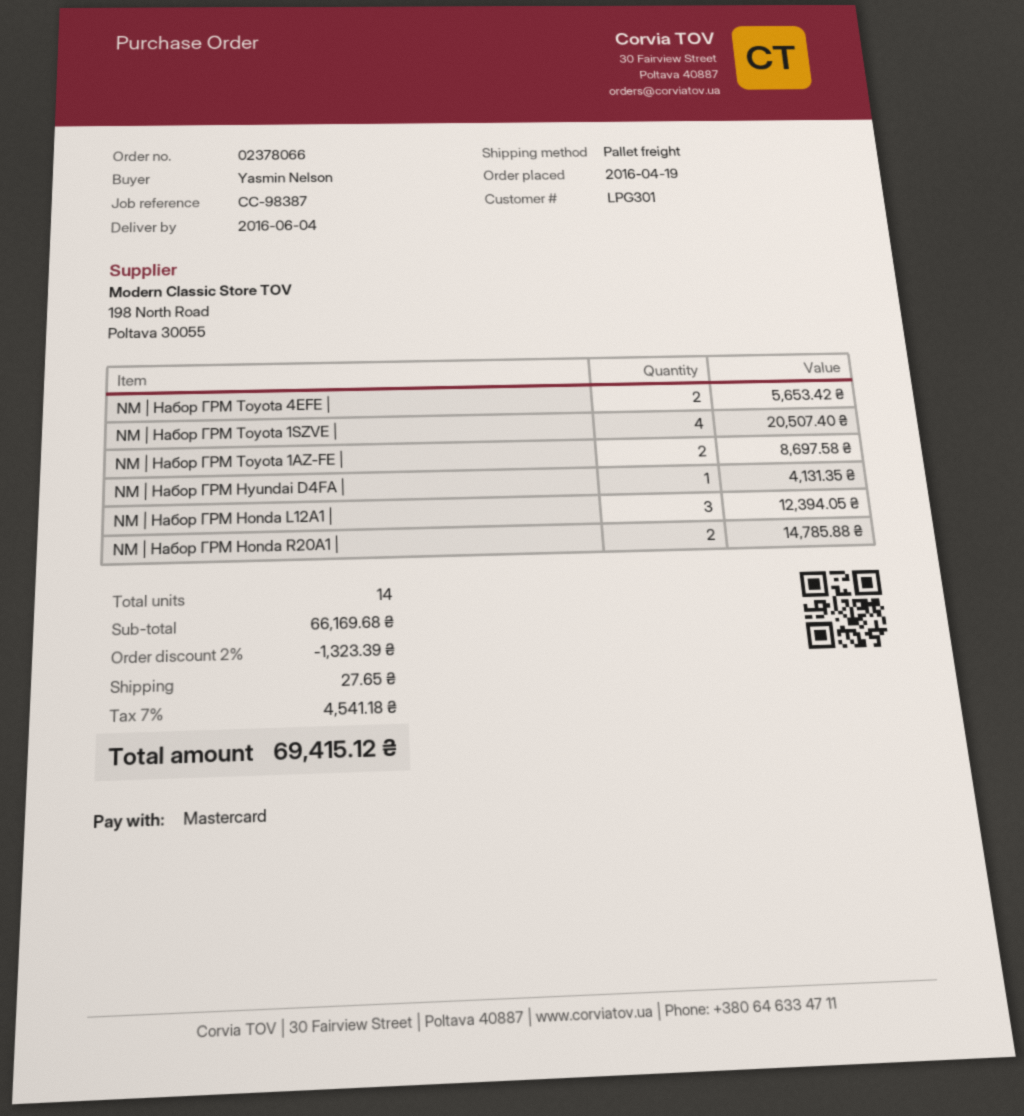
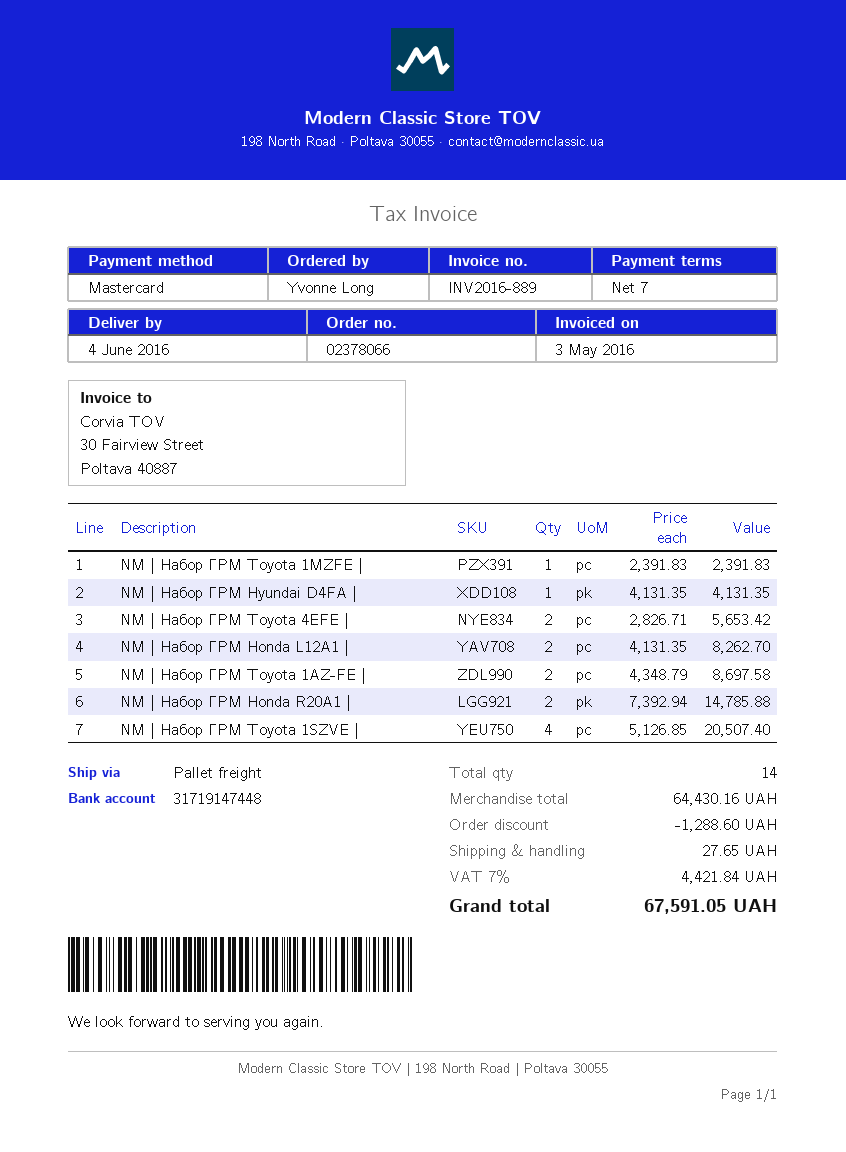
ordered by: Yasmin Nelson -> Yvonne Long
NM | Набор ГРМ Honda L12A1 |: 3 for 12394.05 -> 2 for 8262.70
NM | Набор ГРМ Toyota 1MZFE |: none -> 1 for 2391.83
subtotal: 66169.68 -> 64430.16
discount: 1323.39 -> 1288.60
tax: 7% = 4541.18 -> 7% = 4421.84
total: 69415.12 -> 67591.05

